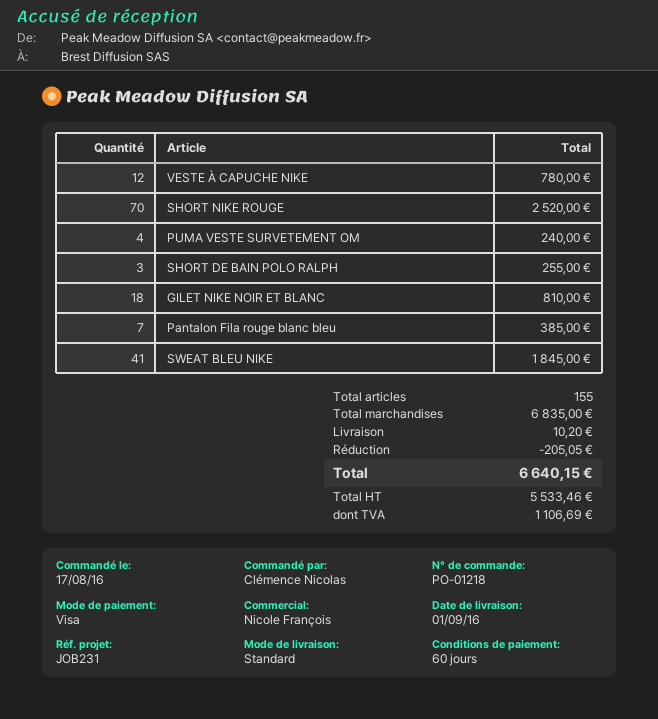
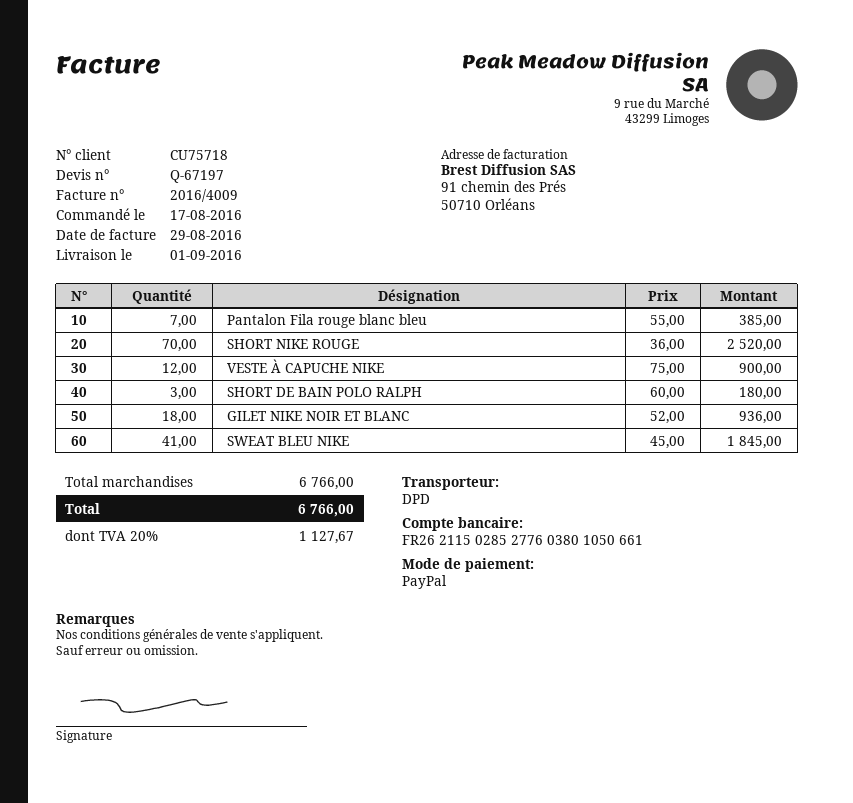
payment method: Visa -> PayPal
shipping method: standard -> DPD
VESTE À CAPUCHE NIKE: 12 for 780.00 -> 12 for 900.00
PUMA VESTE SURVETEMENT OM: 4 for 240.00 -> none
SHORT DE BAIN POLO RALPH: 3 for 255.00 -> 3 for 180.00
GILET NIKE NOIR ET BLANC: 18 for 810.00 -> 18 for 936.00
subtotal: 6835.00 -> 6766.00
discount: 205.05 -> none
shipping: 10.20 -> none
tax: 1106.69 -> 1127.67
total: 6640.15 -> 6766.00

